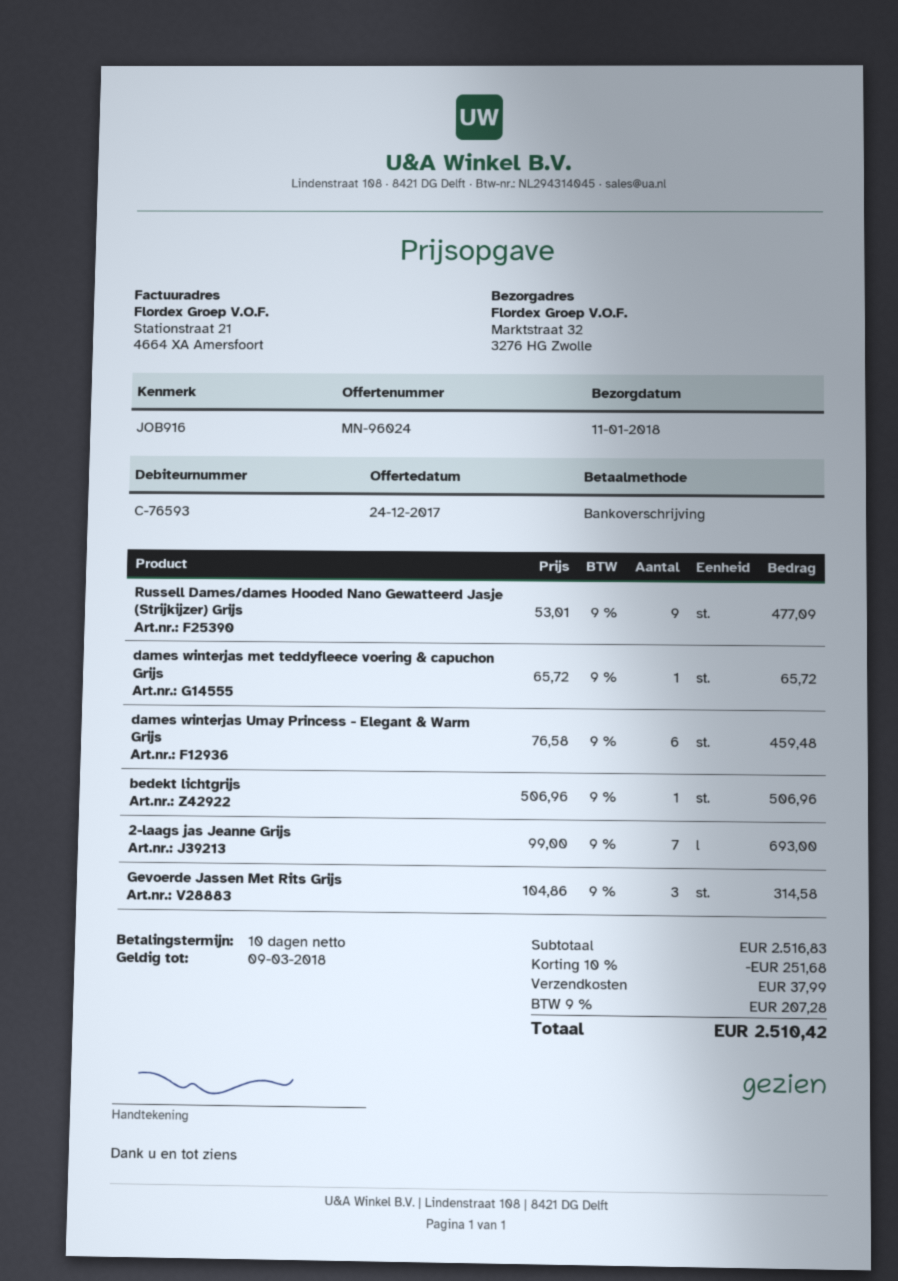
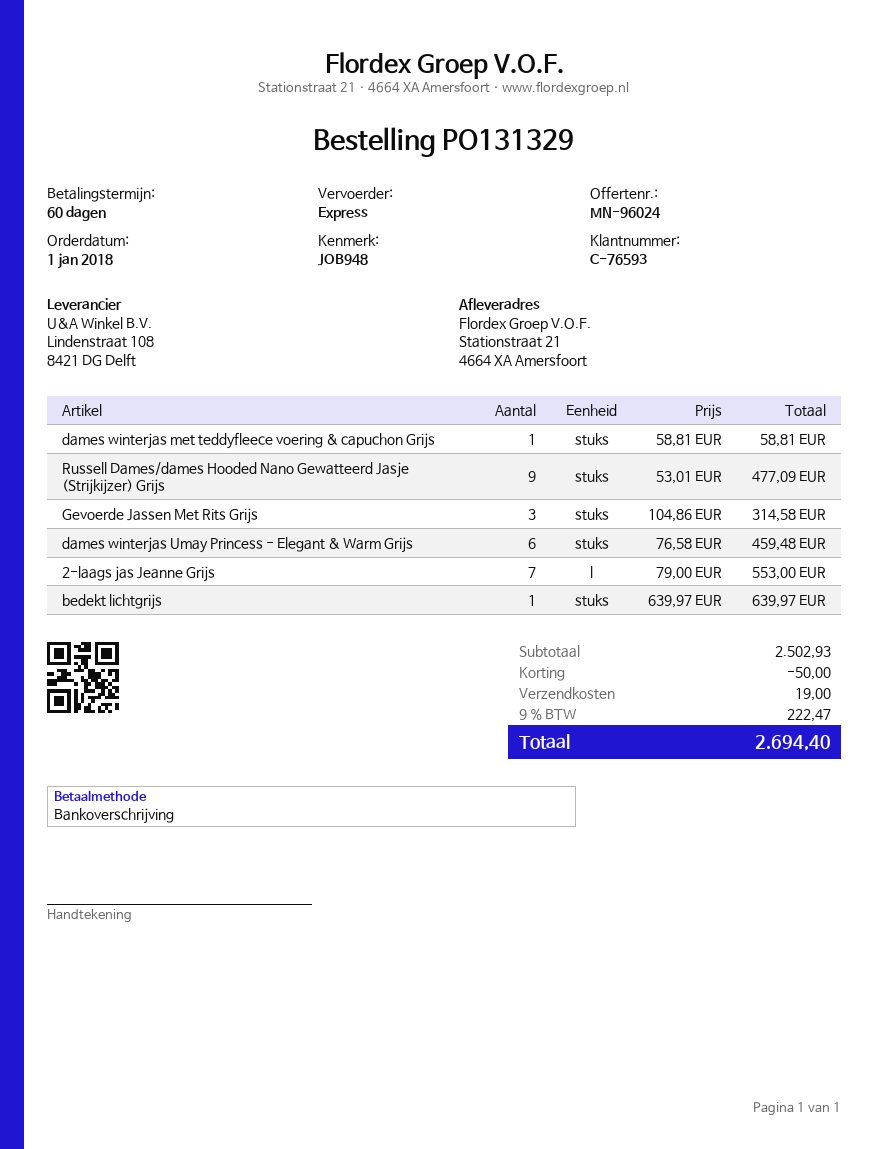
payment terms: 10 days -> 60 days
reference: JOB916 -> JOB948
ship to: Marktstraat 32, 3276 HG Zwolle -> Stationstraat 21, 4664 XA Amersfoort
dames winterjas met teddyfleece voering & capuchon Grijs: 1 x 65.72 = 65.72 -> 1 x 58.81 = 58.81
bedekt lichtgrijs: 1 x 506.96 = 506.96 -> 1 x 639.97 = 639.97
2-laags jas Jeanne Grijs: 7 x 99.00 = 693.00 -> 7 x 79.00 = 553.00
subtotal: 2516.83 -> 2502.93
discount: 251.68 -> 50.00
shipping: 37.99 -> 19.00
tax: 9% = 207.28 -> 9% = 222.47
total: 2510.42 -> 2694.40

